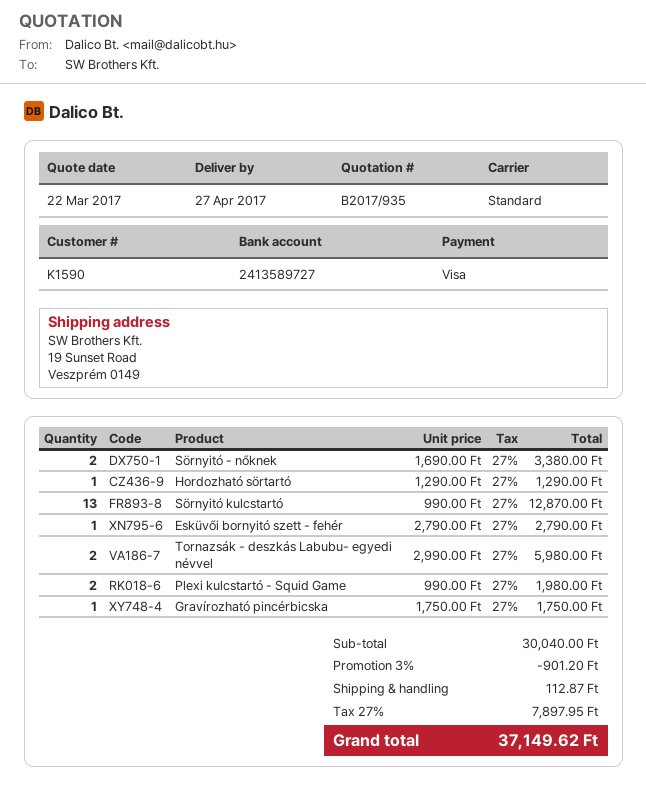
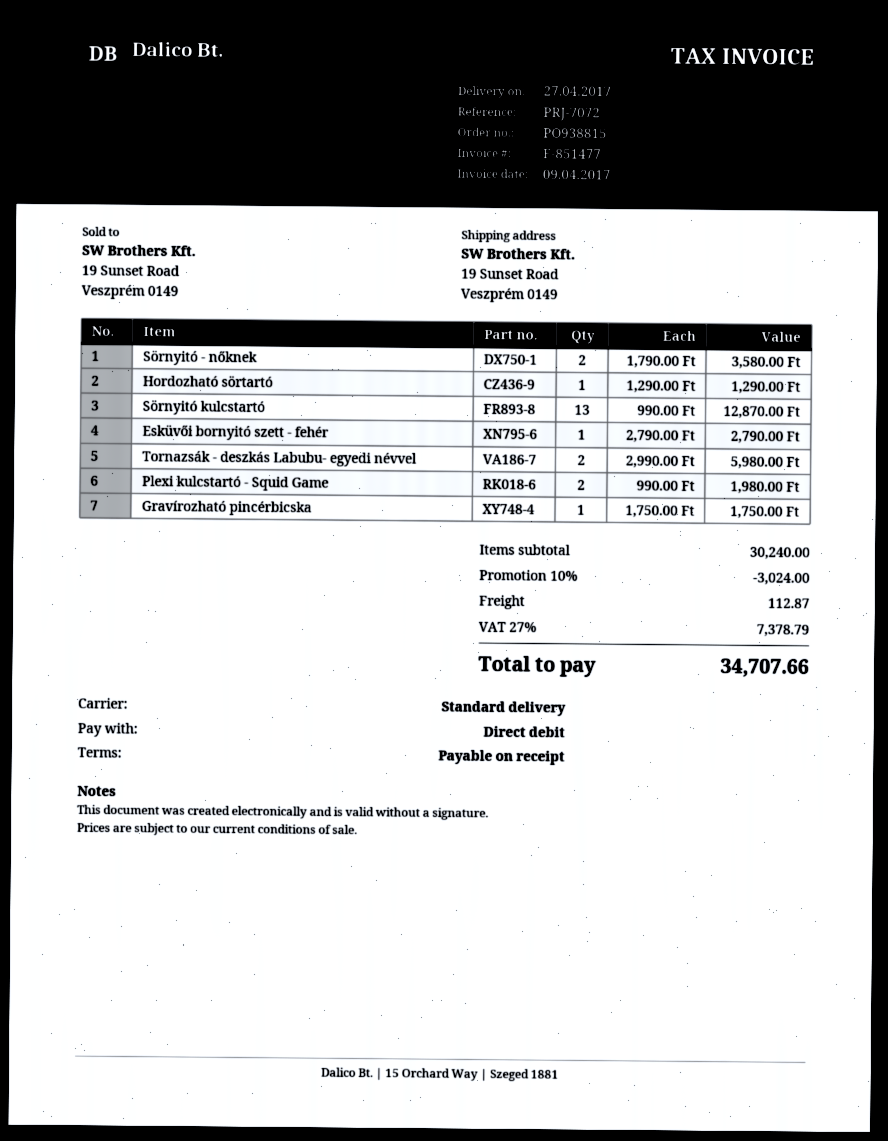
payment method: Visa -> direct debit
Sörnyitó - nőknek: 2 x 1690.00 = 3380.00 -> 2 x 1790.00 = 3580.00
subtotal: 30040.00 -> 30240.00
discount: 3% = 901.20 -> 10% = 3024.00
tax: 27% = 7897.95 -> 27% = 7378.79
total: 37149.62 -> 34707.66

